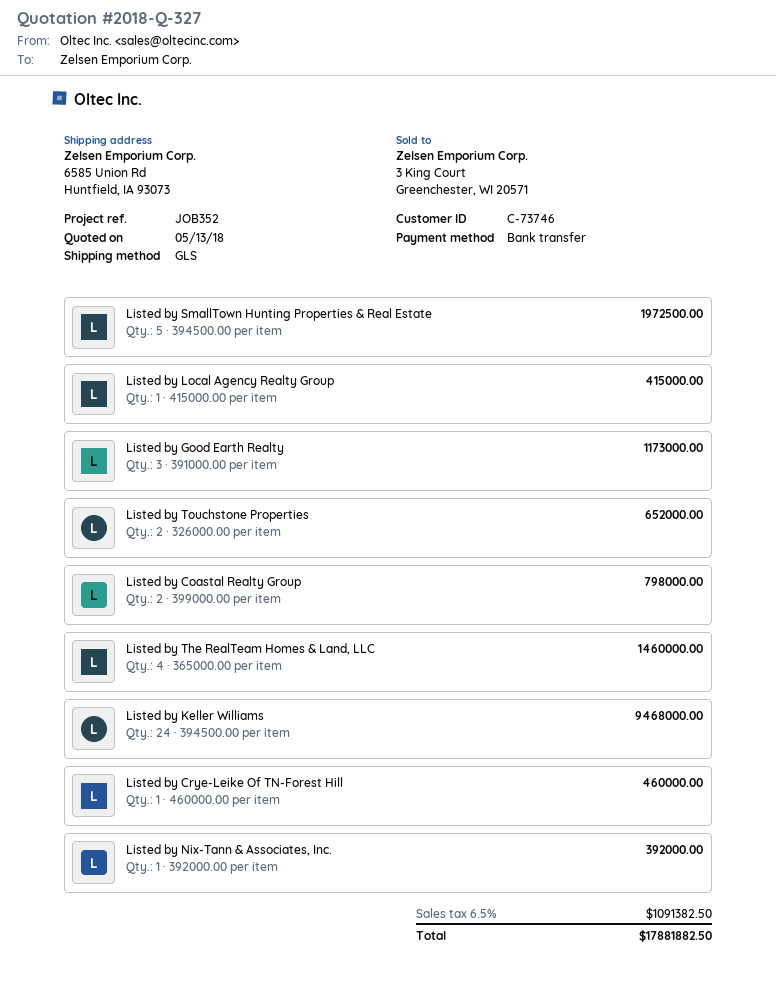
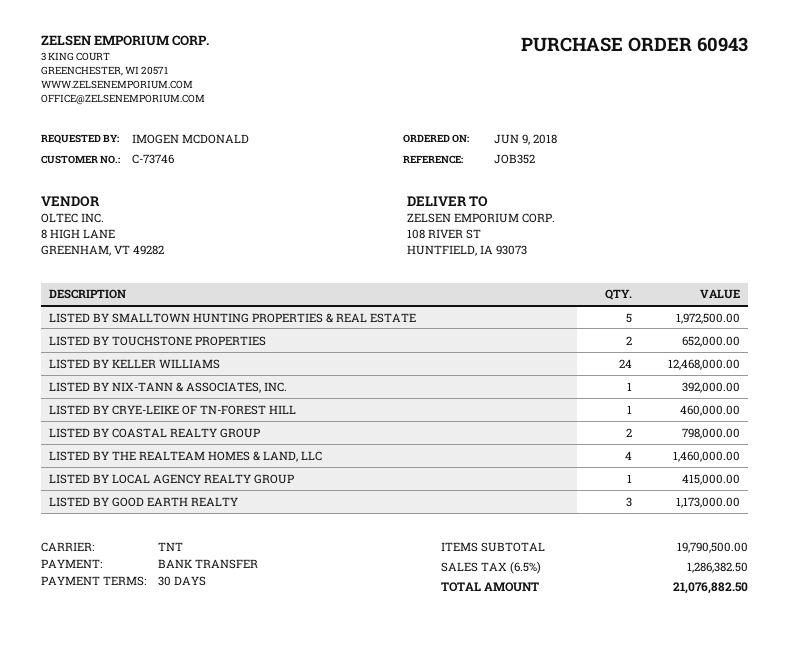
shipping method: GLS -> TNT
ship to: 6585 Union Rd, Huntfield, IA 93073 -> 108 RIVER ST, HUNTFIELD, IA 93073
Listed by Keller Williams: 24 for 9468000.00 -> 24 for 12468000.00
tax: 6.5% = 1091382.50 -> 6.5% = 1286382.50
total: 17881882.50 -> 21076882.50

